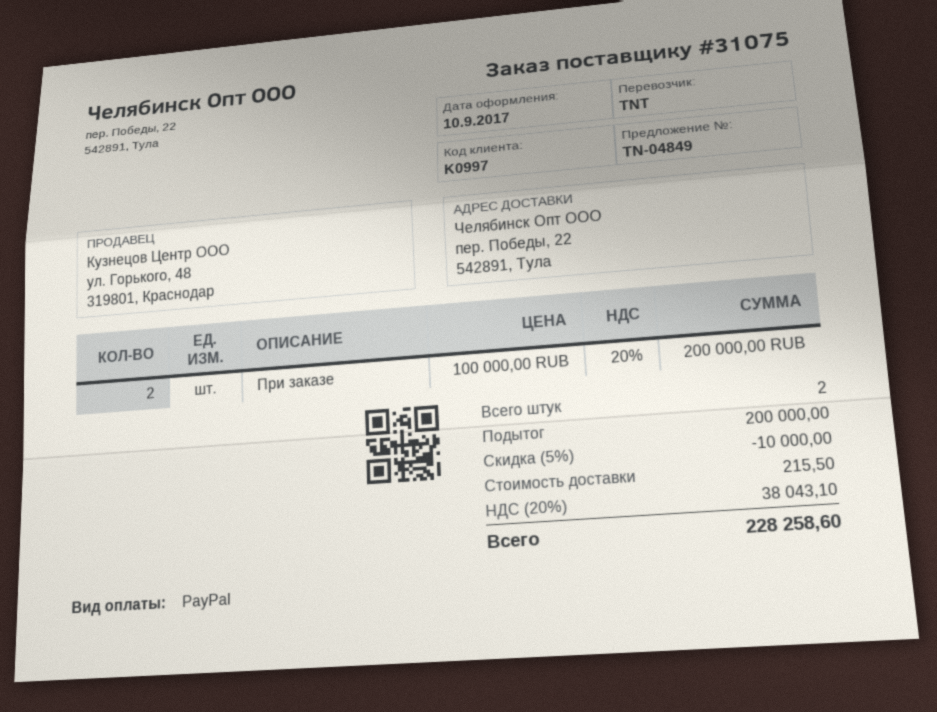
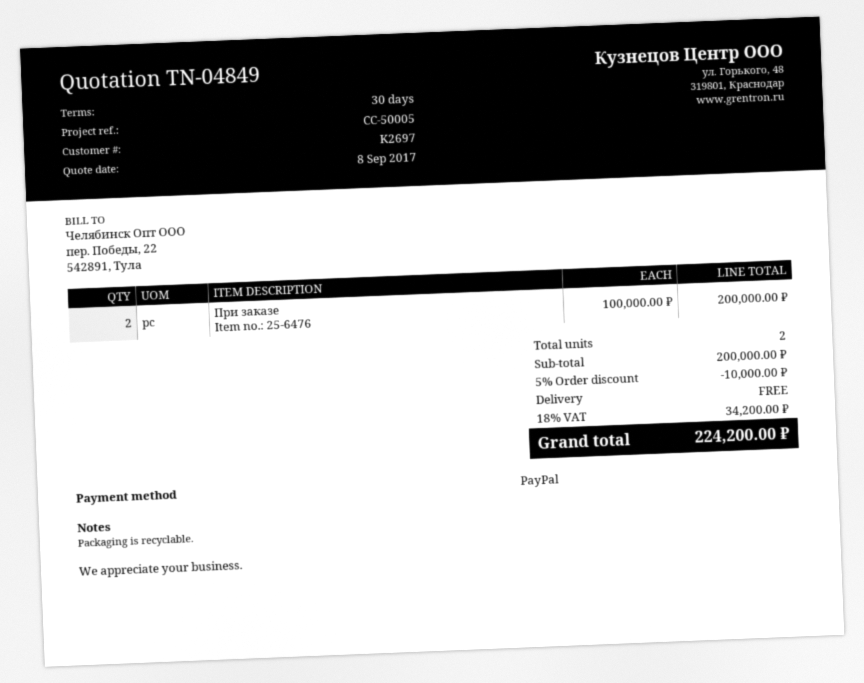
customer number: K0997 -> K2697
shipping: 215.50 -> 0.00
tax: 20% = 38043.10 -> 18% = 34200.00
total: 228258.60 -> 224200.00

